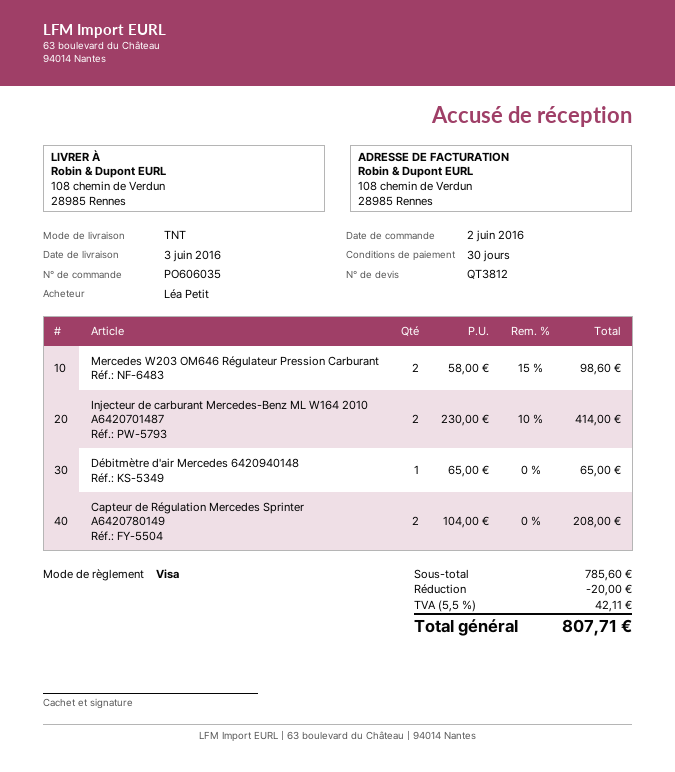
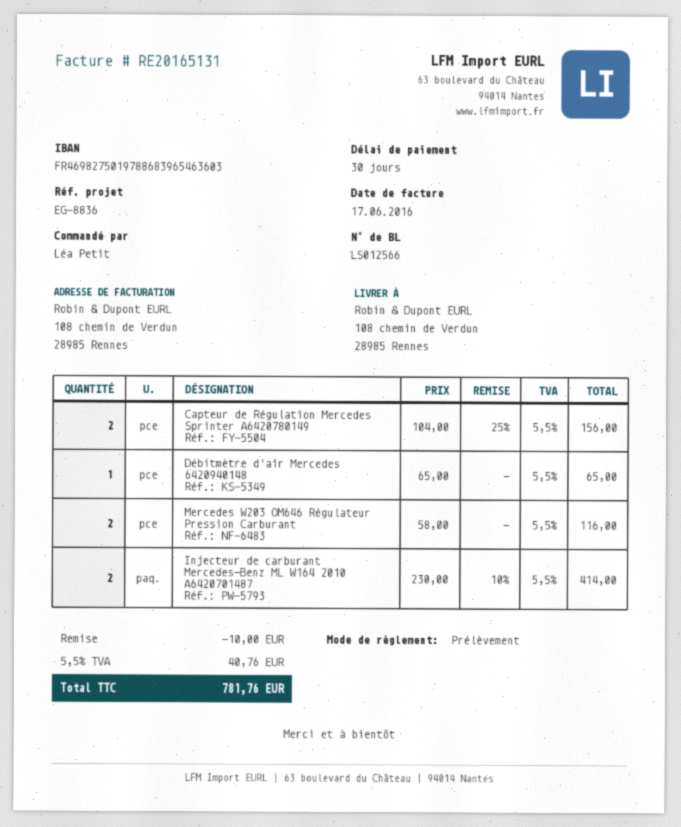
payment method: Visa -> direct debit
Mercedes W203 OM646 Régulateur Pression Carburant: 2 x 58.00 - 15% = 98.60 -> 2 x 58.00 = 116.00
Capteur de Régulation Mercedes Sprinter A6420780149: 2 x 104.00 = 208.00 -> 2 x 104.00 - 25% = 156.00
discount: 20.00 -> 10.00
tax: 5.5% = 42.11 -> 5.5% = 40.76
total: 807.71 -> 781.76

